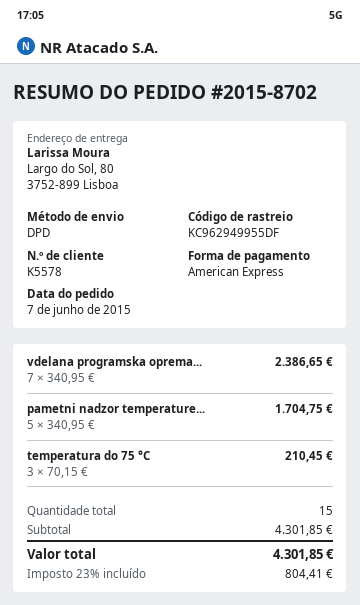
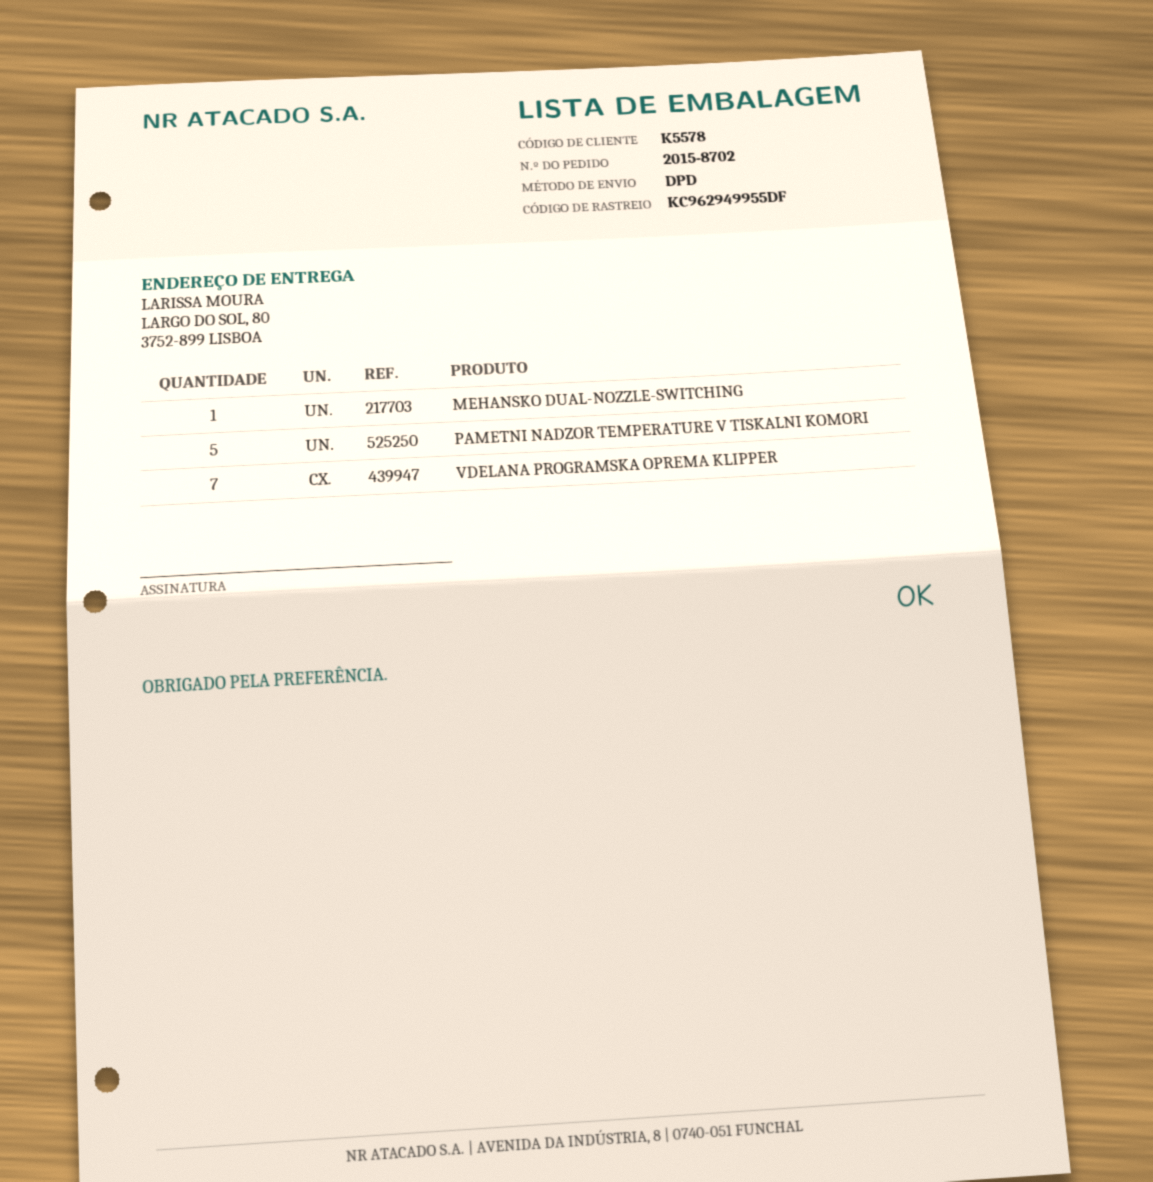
temperatura do 75 °C: 3 -> none
MEHANSKO DUAL-NOZZLE-SWITCHING: none -> 1

